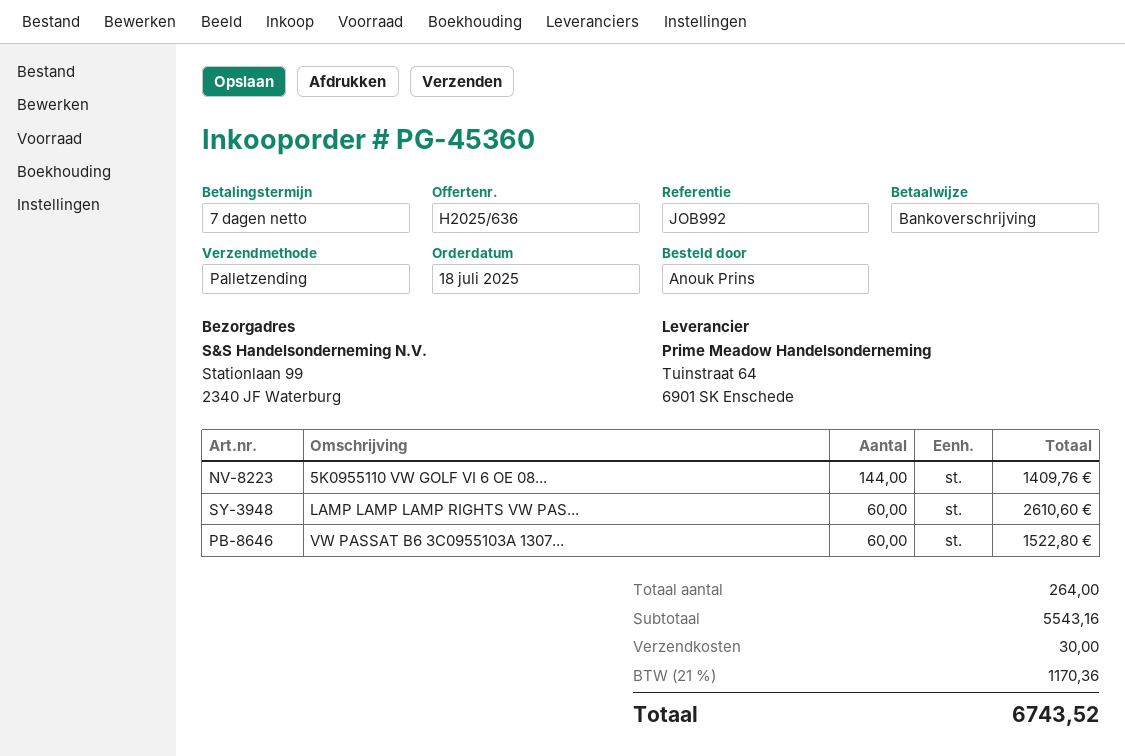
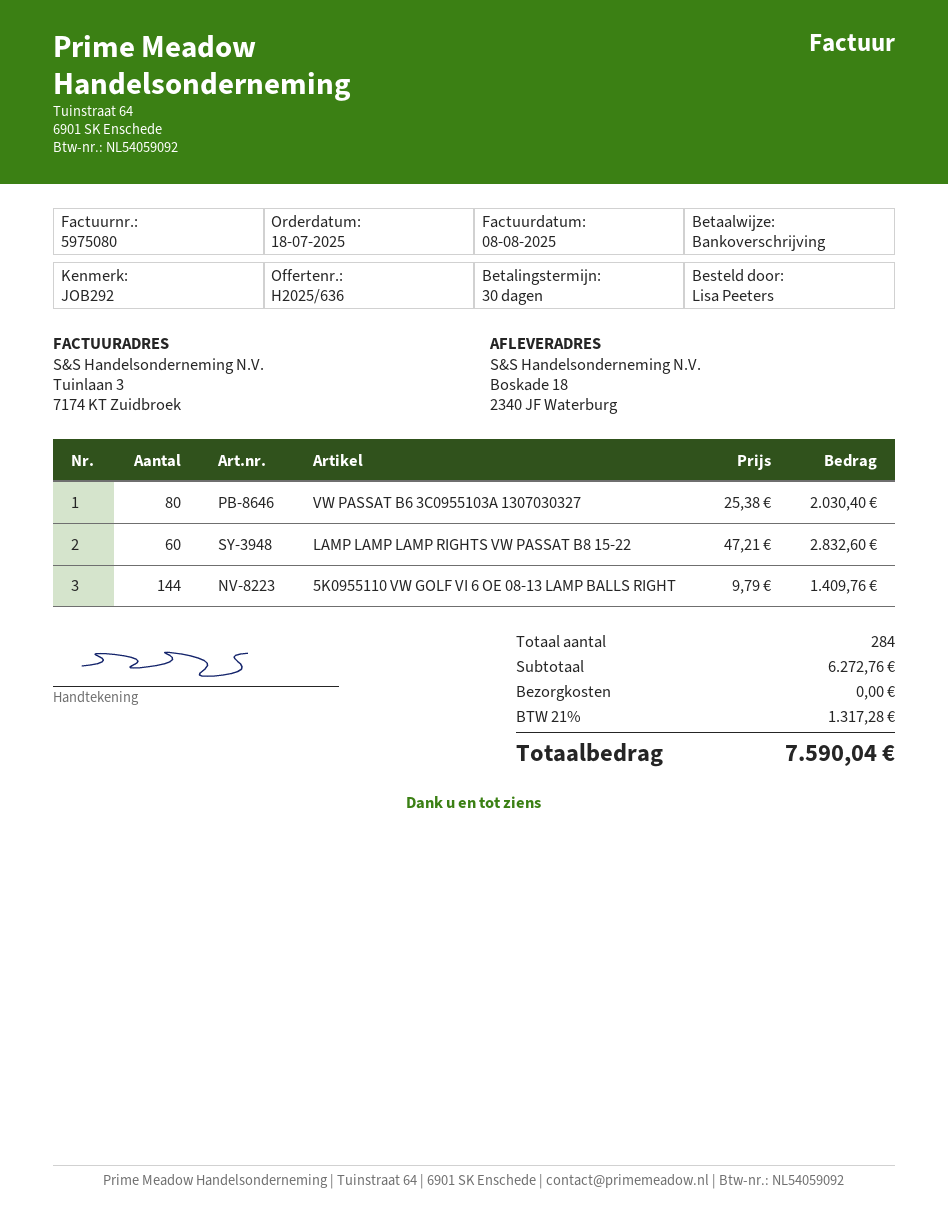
payment terms: 7 days -> 30 days
reference: JOB992 -> JOB292
ordered by: Anouk Prins -> Lisa Peeters
ship to: Stationlaan 99, 2340 JF Waterburg -> Boskade 18, 2340 JF Waterburg
LAMP LAMP LAMP RIGHTS VW PAS...: 60 for 2610.60 -> 60 for 2832.60
VW PASSAT B6 3C0955103A 1307...: 60 for 1522.80 -> 80 for 2030.40
total quantity: 264 -> 284
subtotal: 5543.16 -> 6272.76
shipping: 30.00 -> 0.00
tax: 21% = 1170.36 -> 21% = 1317.28
total: 6743.52 -> 7590.04

